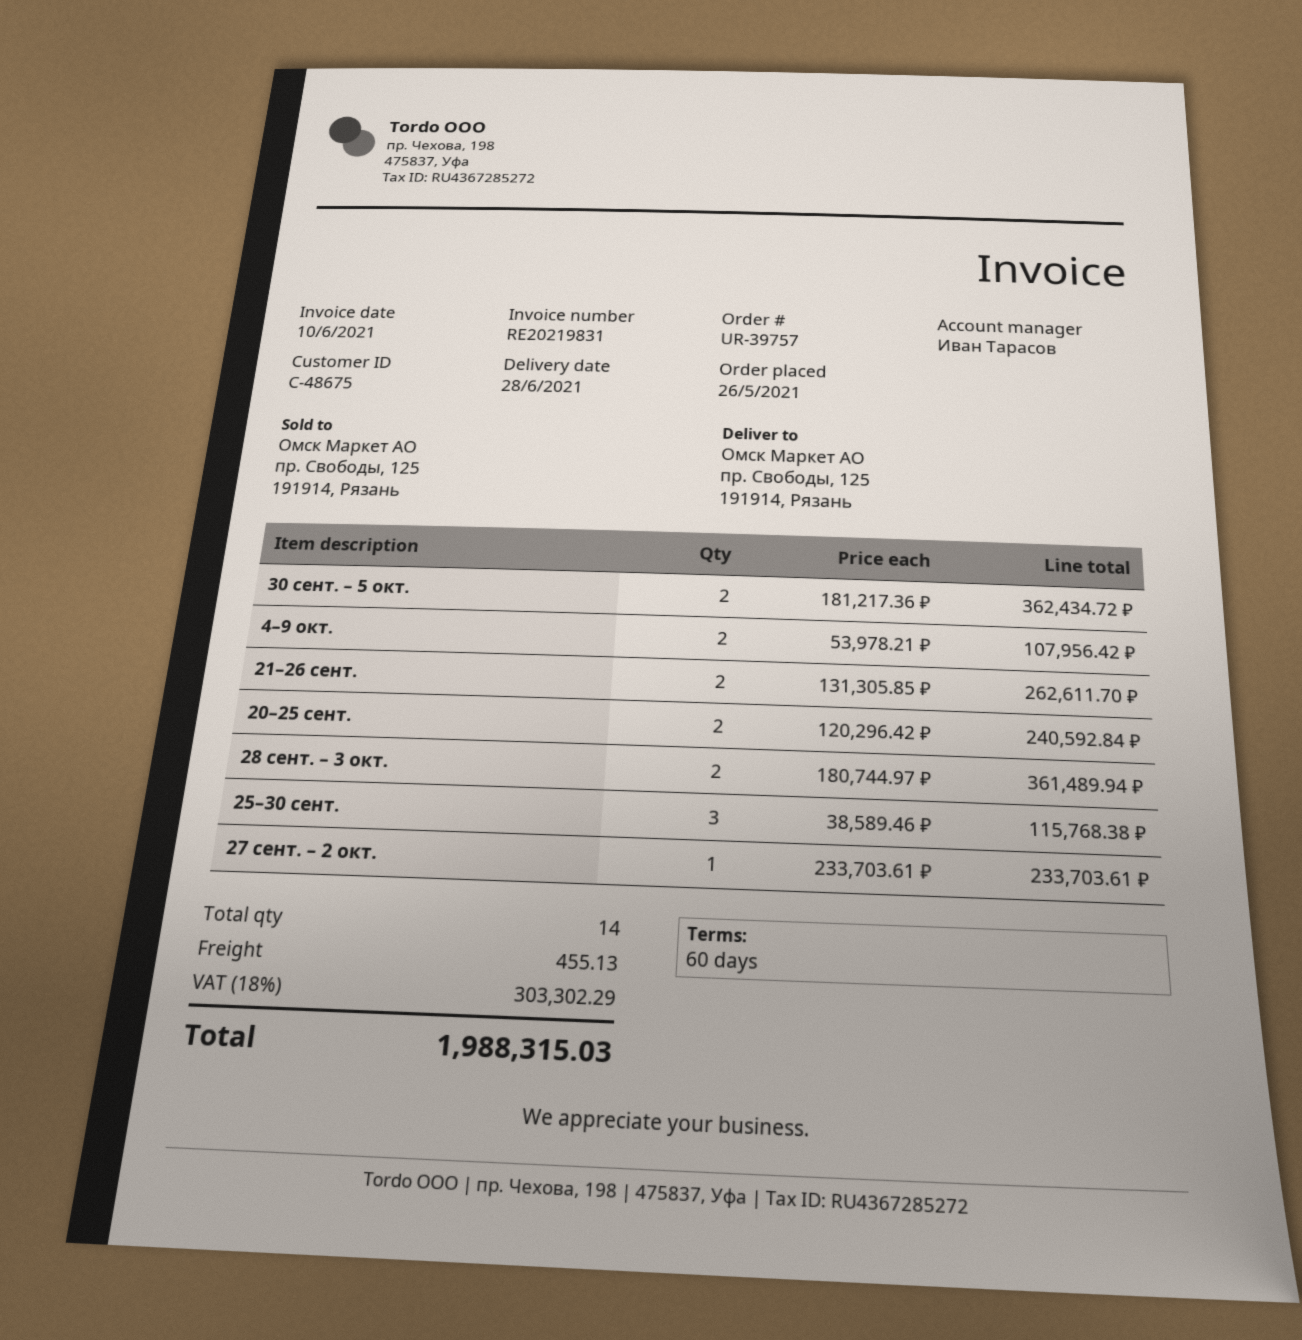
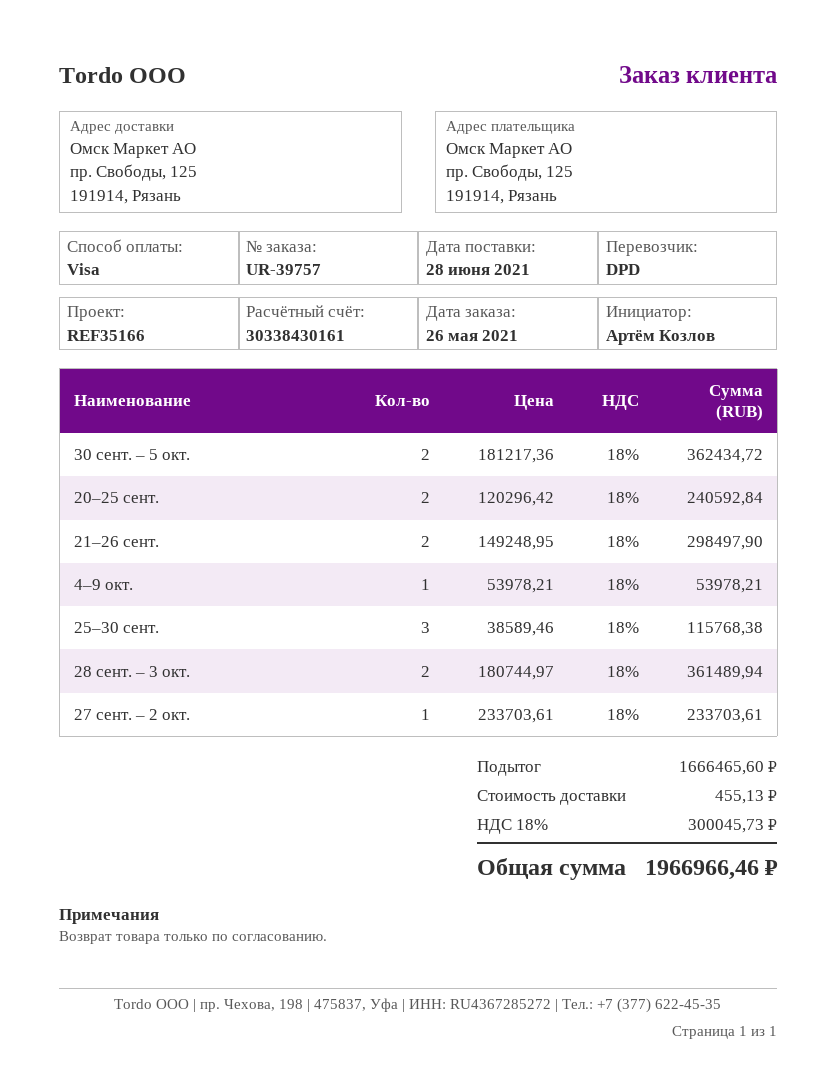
4–9 окт.: 2 x 53978.21 = 107956.42 -> 1 x 53978.21 = 53978.21
21–26 сент.: 2 x 131305.85 = 262611.70 -> 2 x 149248.95 = 298497.90
tax: 18% = 303302.29 -> 18% = 300045.73
total: 1988315.03 -> 1966966.46

